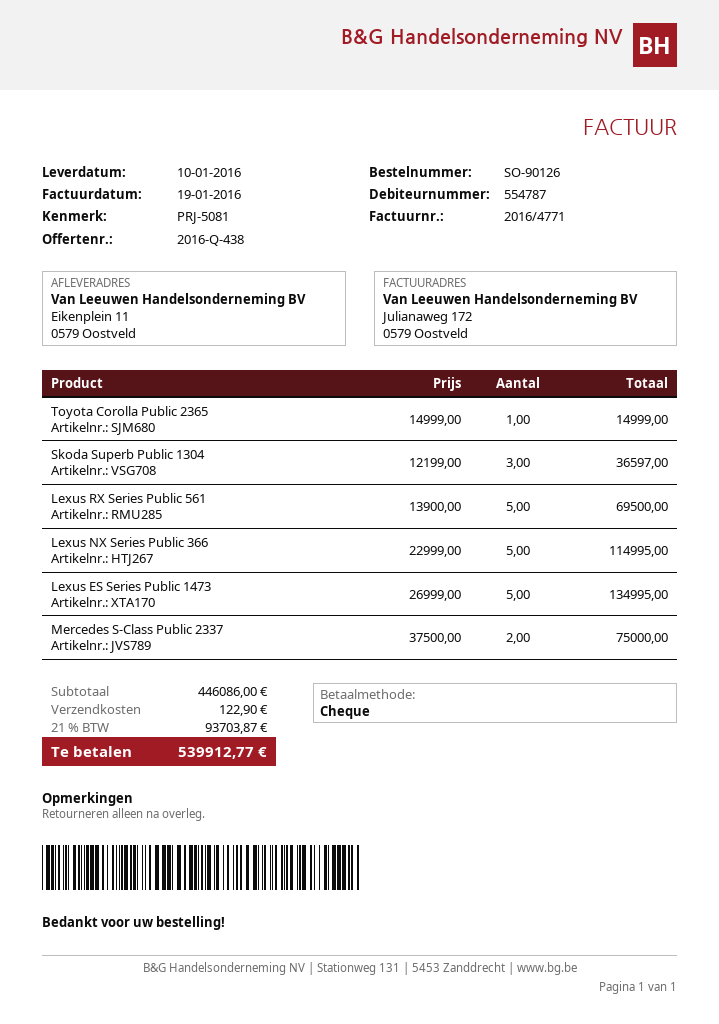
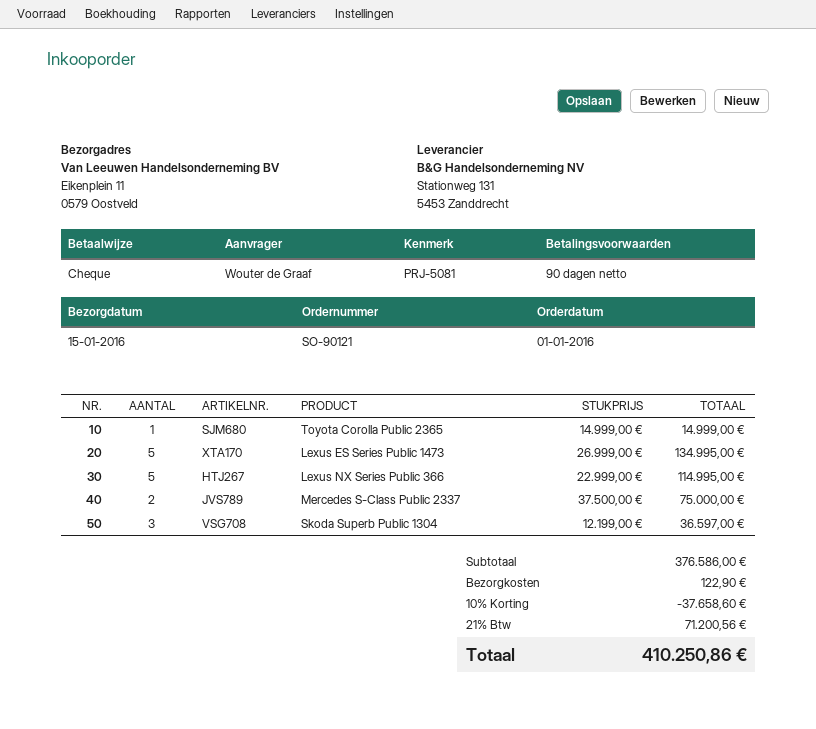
order number: SO-90126 -> SO-90121
delivery date: 2016-01-10 -> 2016-01-15
Lexus RX Series Public 561: 5 x 13900.00 = 69500.00 -> none
subtotal: 446086.00 -> 376586.00
discount: none -> 10% = 37658.60
tax: 21% = 93703.87 -> 21% = 71200.56
total: 539912.77 -> 410250.86

